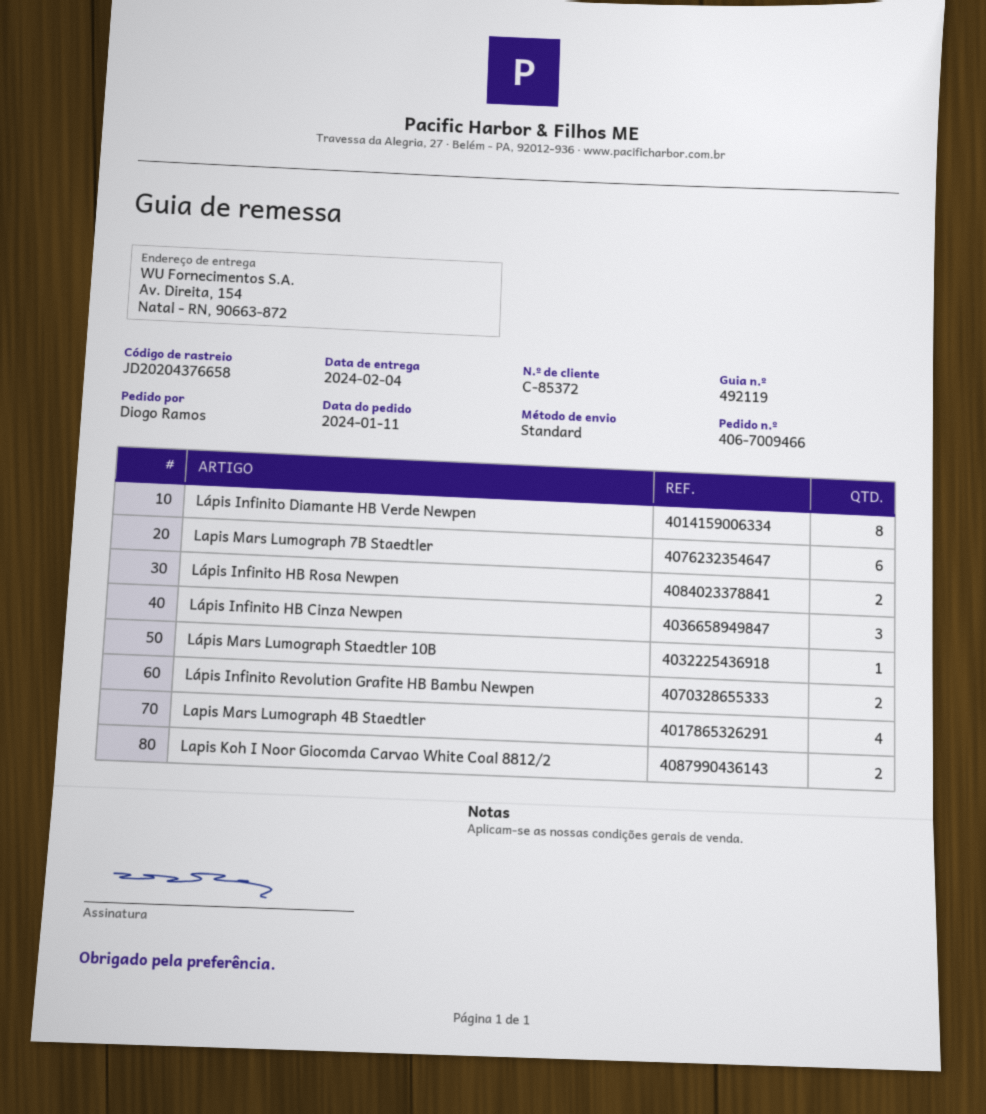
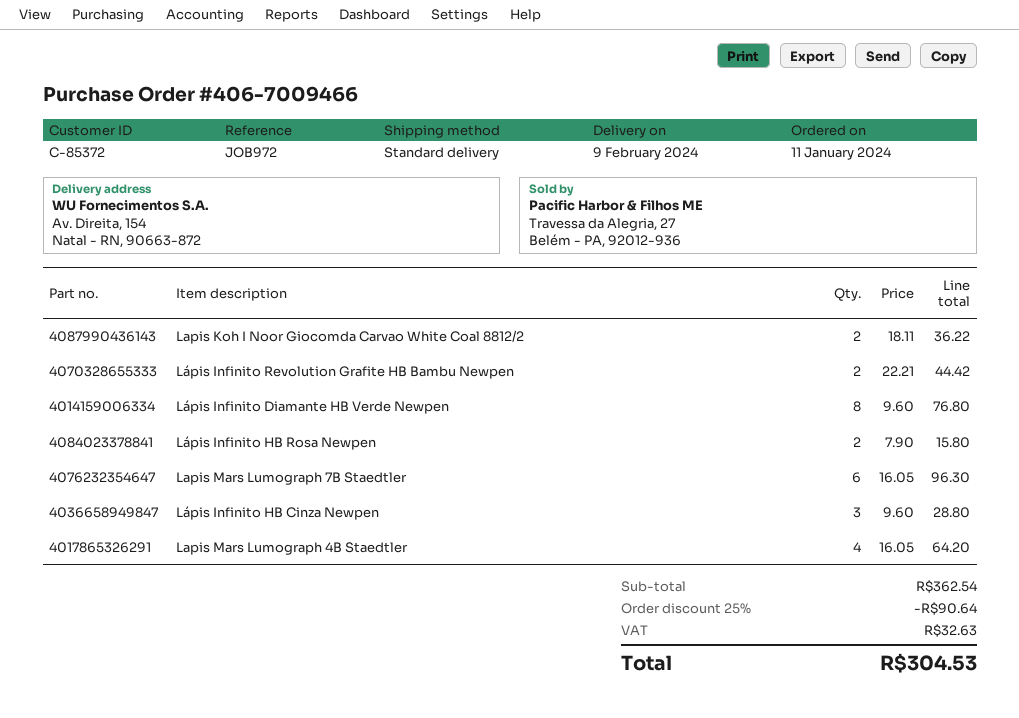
delivery date: 2024-02-04 -> 2024-02-09
Lápis Mars Lumograph Staedtler 10B: 1 -> none

